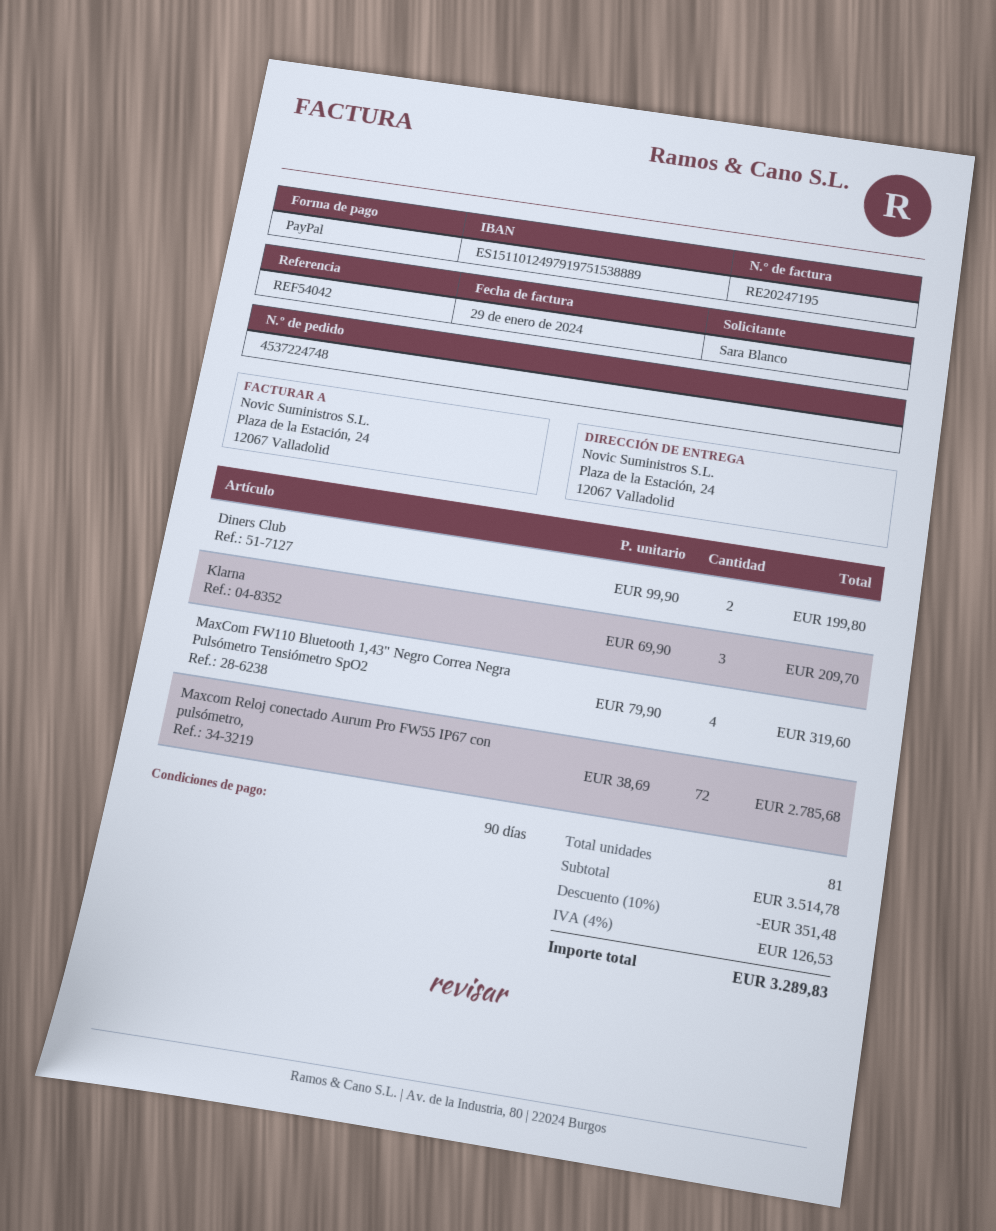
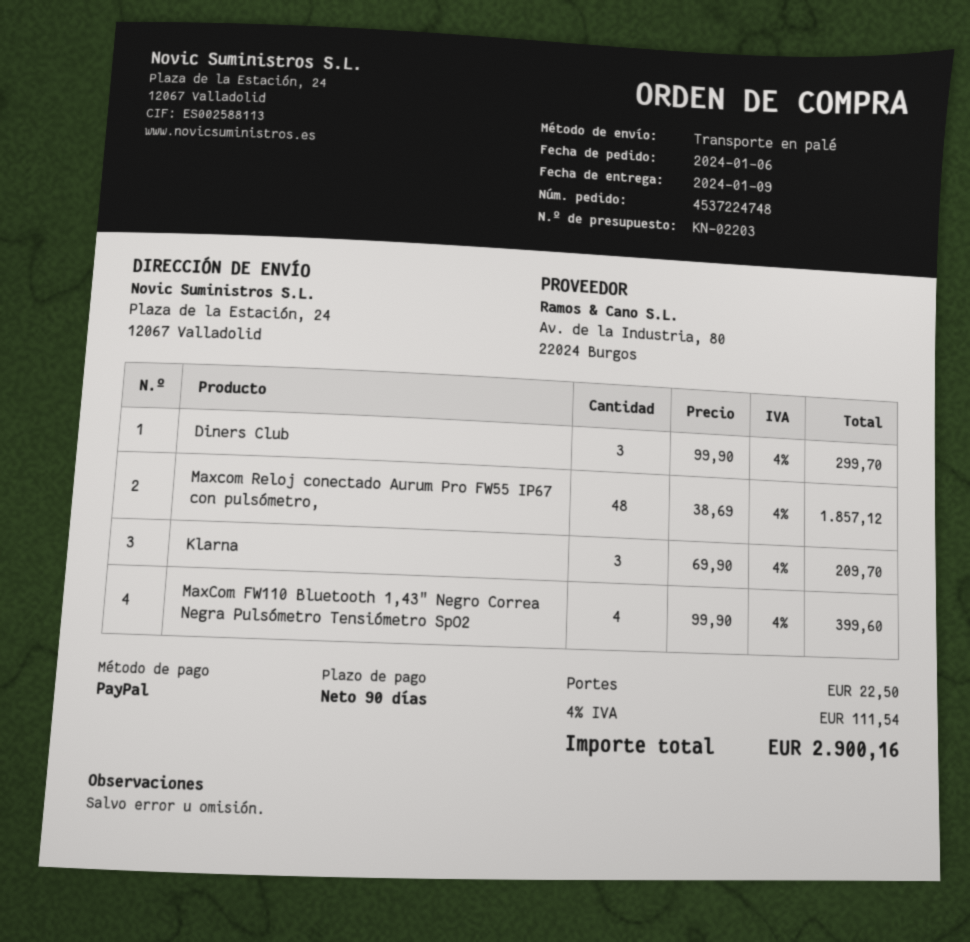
Diners Club: 2 x 99.90 = 199.80 -> 3 x 99.90 = 299.70
MaxCom FW110 Bluetooth 1,43" Negro Correa Negra Pulsómetro Tensiómetro SpO2: 4 x 79.90 = 319.60 -> 4 x 99.90 = 399.60
Maxcom Reloj conectado Aurum Pro FW55 IP67 con pulsómetro,: 72 x 38.69 = 2785.68 -> 48 x 38.69 = 1857.12
discount: 10% = 351.48 -> none
shipping: none -> 22.50
tax: 4% = 126.53 -> 4% = 111.54
total: 3289.83 -> 2900.16

